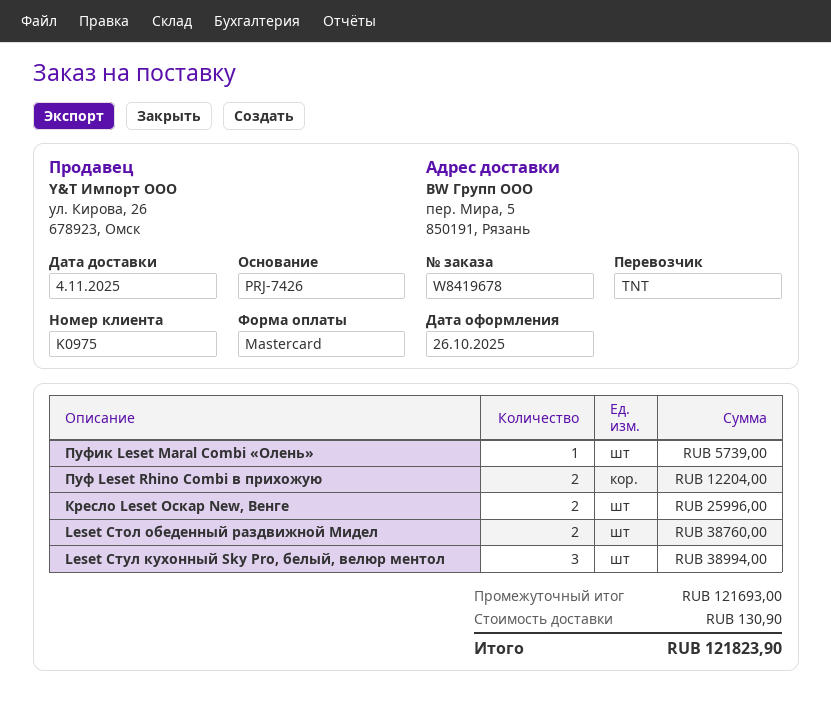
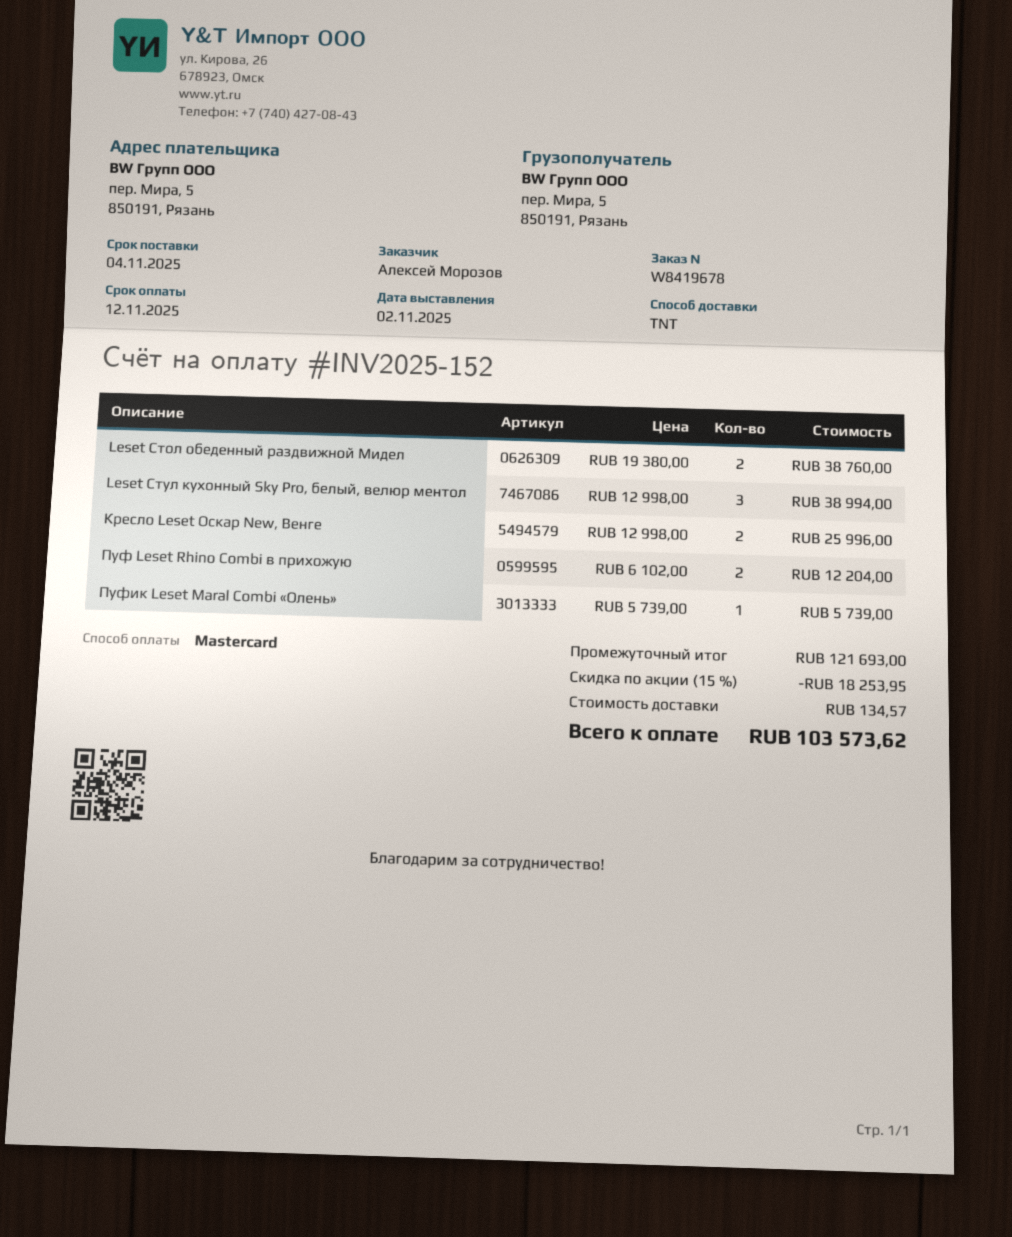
discount: none -> 15% = 18253.95
shipping: 130.90 -> 134.57
total: 121823.90 -> 103573.62

